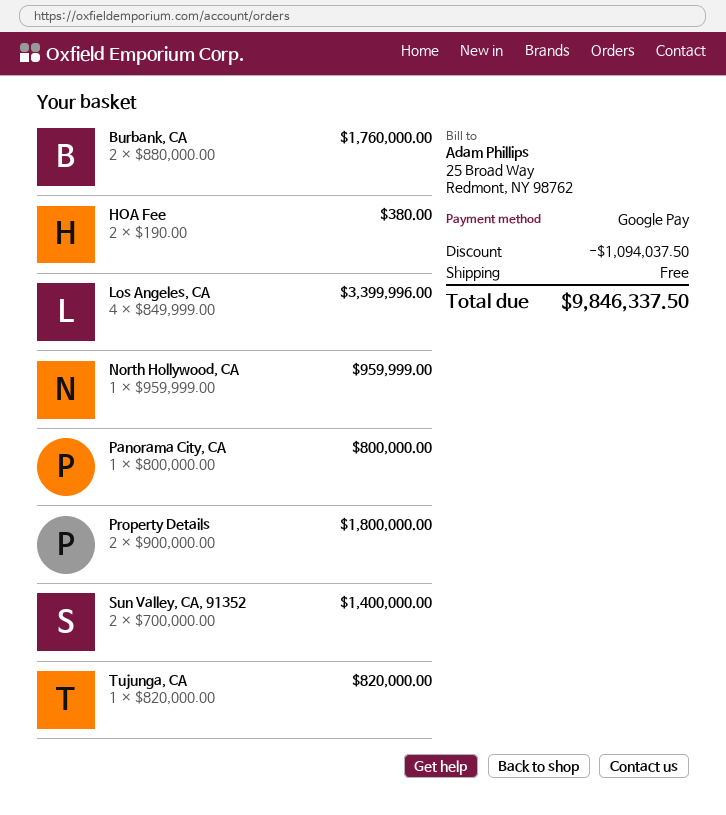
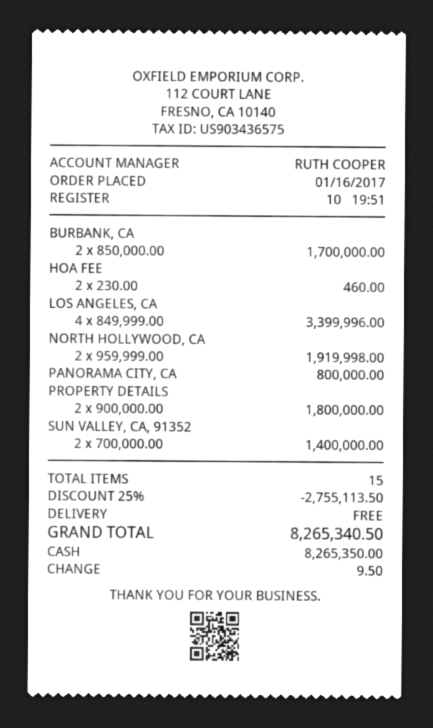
payment method: Google Pay -> cash
Burbank, CA: 2 x 880000.00 = 1760000.00 -> 2 x 850000.00 = 1700000.00
HOA Fee: 2 x 190.00 = 380.00 -> 2 x 230.00 = 460.00
North Hollywood, CA: 1 x 959999.00 = 959999.00 -> 2 x 959999.00 = 1919998.00
Tujunga, CA: 1 x 820000.00 = 820000.00 -> none
discount: 1094037.50 -> 2755113.50
total: 9846337.50 -> 8265340.50

